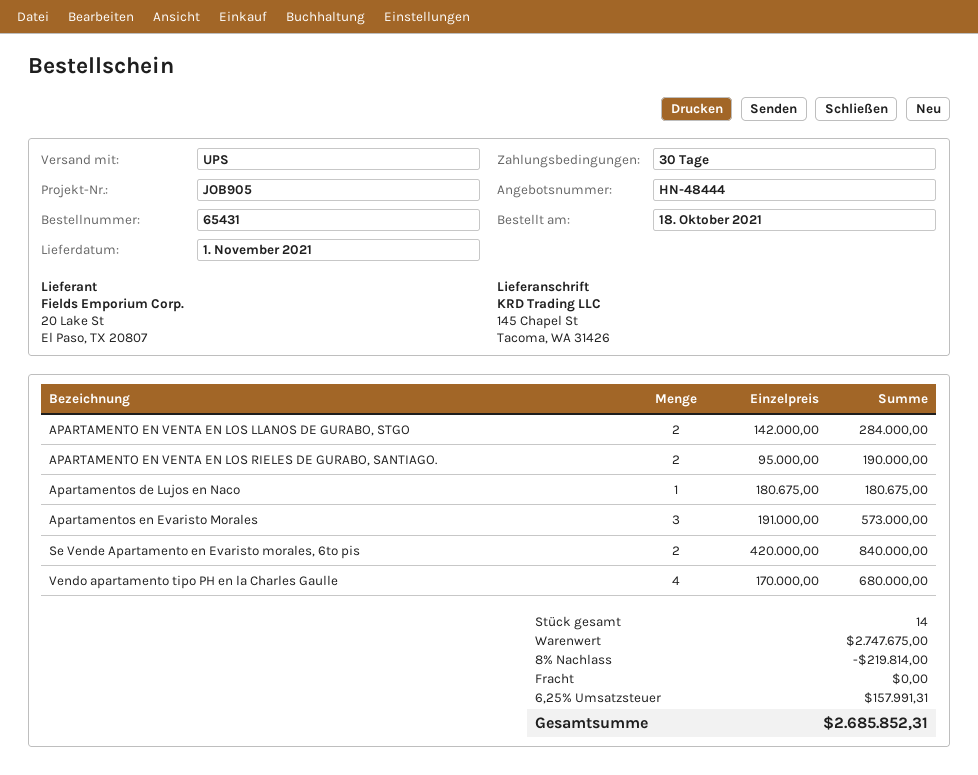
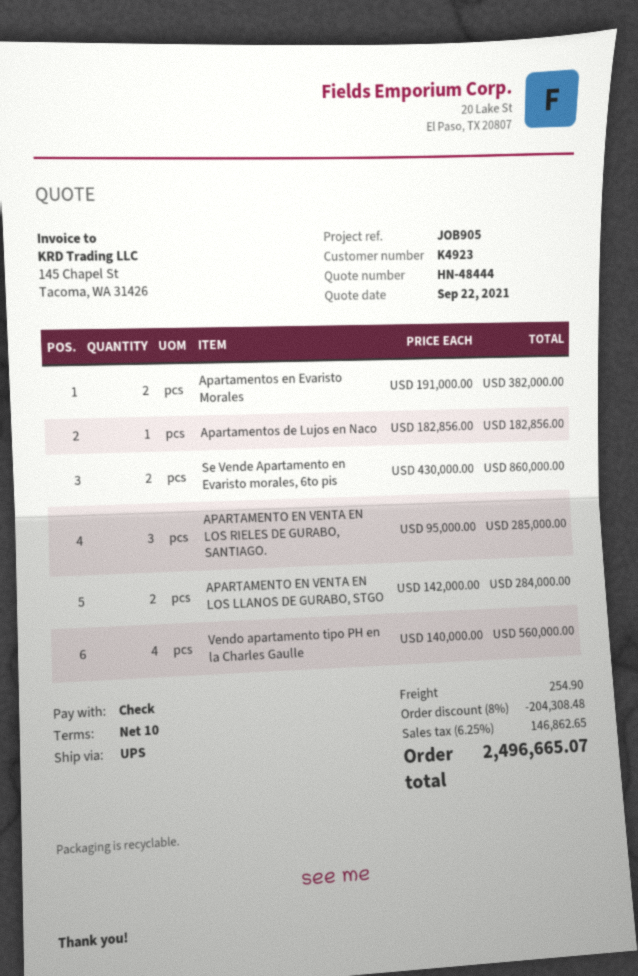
payment terms: 30 days -> 10 days
APARTAMENTO EN VENTA EN LOS RIELES DE GURABO, SANTIAGO.: 2 x 95000.00 = 190000.00 -> 3 x 95000.00 = 285000.00
Apartamentos de Lujos en Naco: 1 x 180675.00 = 180675.00 -> 1 x 182856.00 = 182856.00
Apartamentos en Evaristo Morales: 3 x 191000.00 = 573000.00 -> 2 x 191000.00 = 382000.00
Se Vende Apartamento en Evaristo morales, 6to pis: 2 x 420000.00 = 840000.00 -> 2 x 430000.00 = 860000.00
Vendo apartamento tipo PH en la Charles Gaulle: 4 x 170000.00 = 680000.00 -> 4 x 140000.00 = 560000.00
discount: 8% = 219814.00 -> 8% = 204308.48
shipping: 0.00 -> 254.90
tax: 6.25% = 157991.31 -> 6.25% = 146862.65
total: 2685852.31 -> 2496665.07

